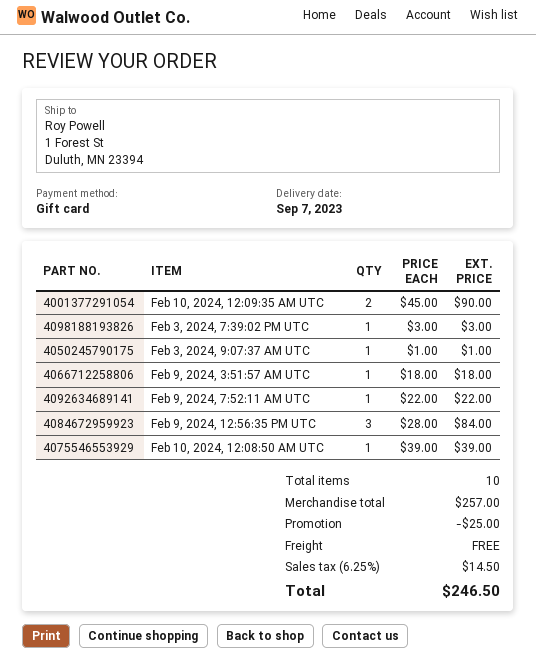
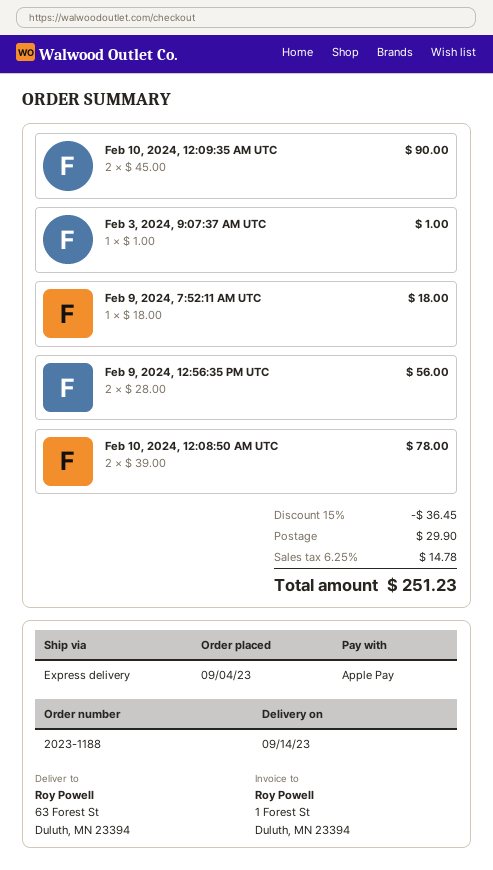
delivery date: 2023-09-07 -> 2023-09-14
payment method: gift card -> Apple Pay
ship to: 1 Forest St, Duluth, MN 23394 -> 63 Forest St, Duluth, MN 23394
Feb 3, 2024, 7:39:02 PM UTC: 1 x 3.00 = 3.00 -> none
Feb 9, 2024, 3:51:57 AM UTC: 1 x 18.00 = 18.00 -> none
Feb 9, 2024, 7:52:11 AM UTC: 1 x 22.00 = 22.00 -> 1 x 18.00 = 18.00
Feb 9, 2024, 12:56:35 PM UTC: 3 x 28.00 = 84.00 -> 2 x 28.00 = 56.00
Feb 10, 2024, 12:08:50 AM UTC: 1 x 39.00 = 39.00 -> 2 x 39.00 = 78.00
discount: 25.00 -> 36.45
shipping: 0.00 -> 29.90
tax: 6.25% = 14.50 -> 6.25% = 14.78
total: 246.50 -> 251.23

